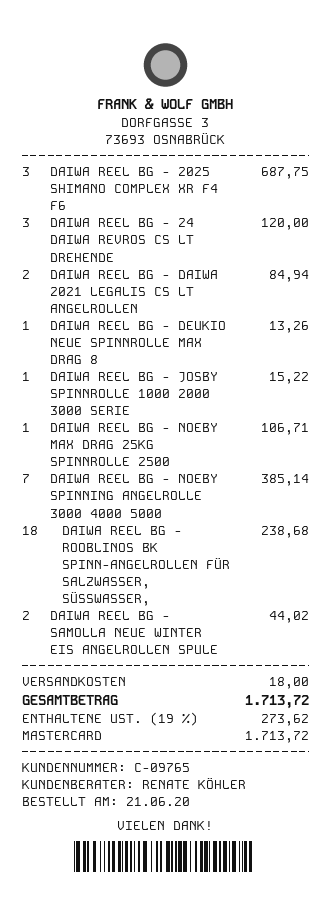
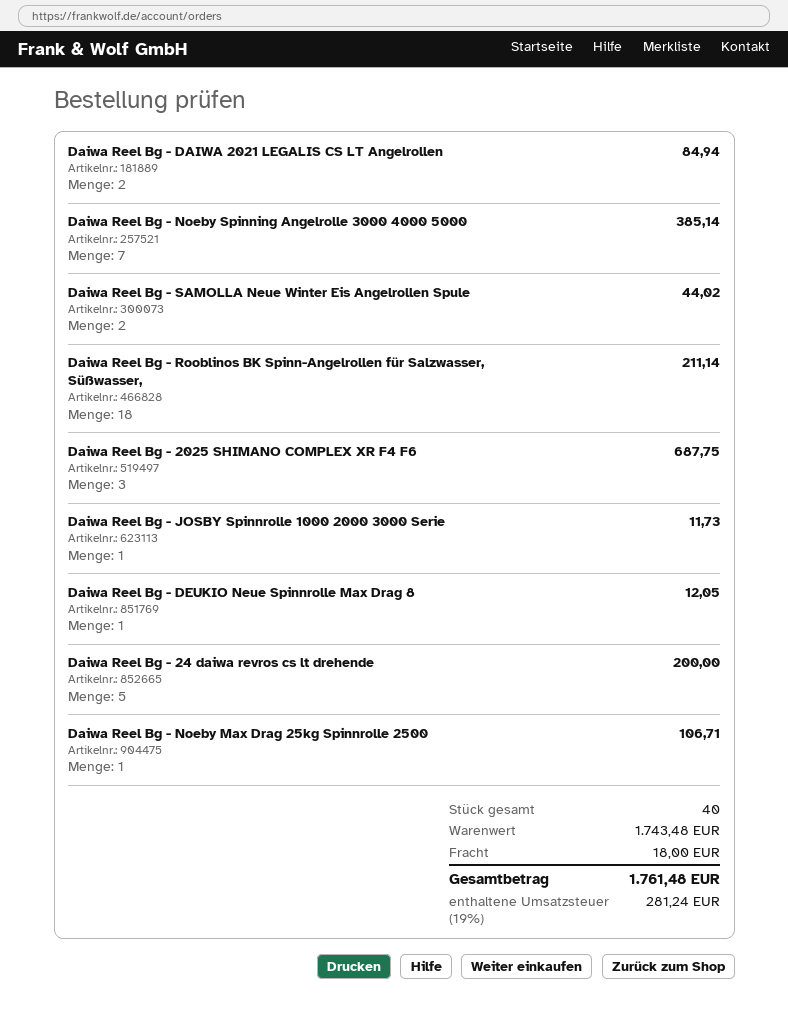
DAIWA REEL BG - 24 DAIWA REVROS CS LT DREHENDE: 3 for 120.00 -> 5 for 200.00
DAIWA REEL BG - DEUKIO NEUE SPINNROLLE MAX DRAG 8: 1 for 13.26 -> 1 for 12.05
DAIWA REEL BG - JOSBY SPINNROLLE 1000 2000 3000 SERIE: 1 for 15.22 -> 1 for 11.73
DAIWA REEL BG - ROOBLINOS BK SPINN-ANGELROLLEN FÜR SALZWASSER, SÜSSWASSER,: 18 for 238.68 -> 18 for 211.14
tax: 19% = 273.62 -> 19% = 281.24
total: 1713.72 -> 1761.48

